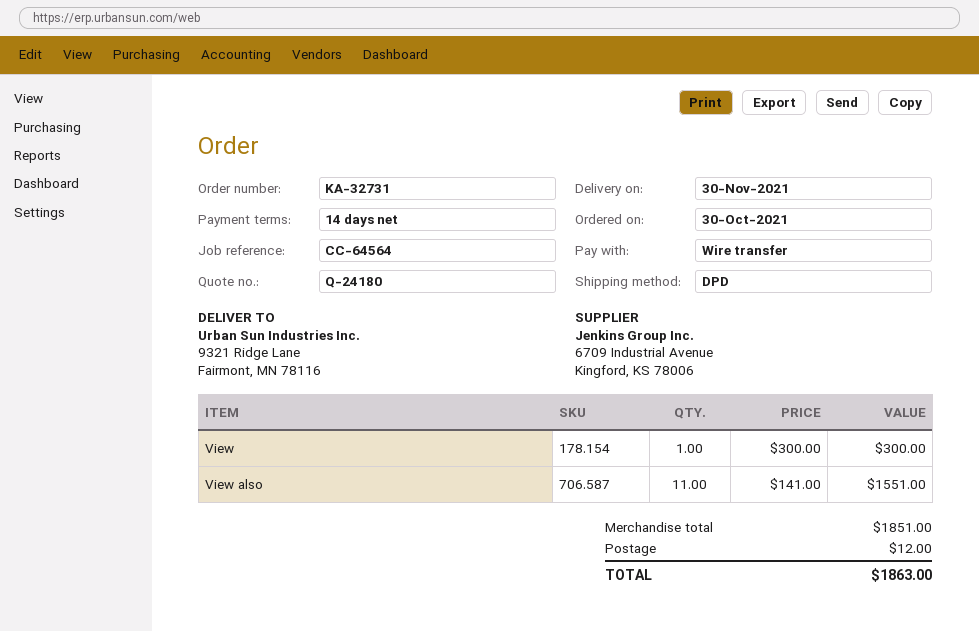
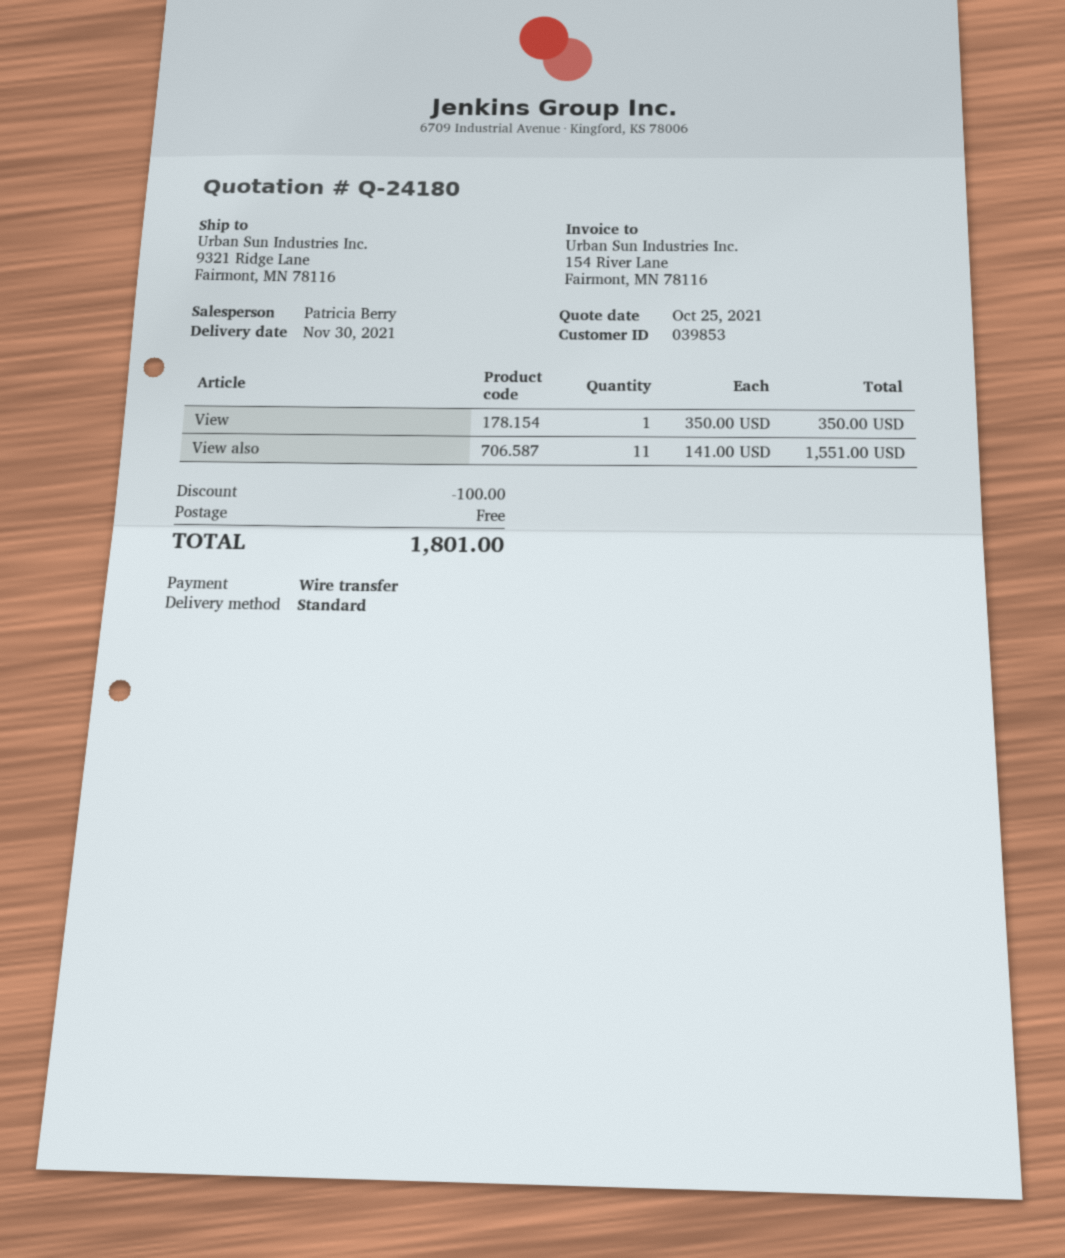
shipping method: DPD -> standard
View: 1 x 300.00 = 300.00 -> 1 x 350.00 = 350.00
discount: none -> 100.00
shipping: 12.00 -> 0.00
total: 1863.00 -> 1801.00

